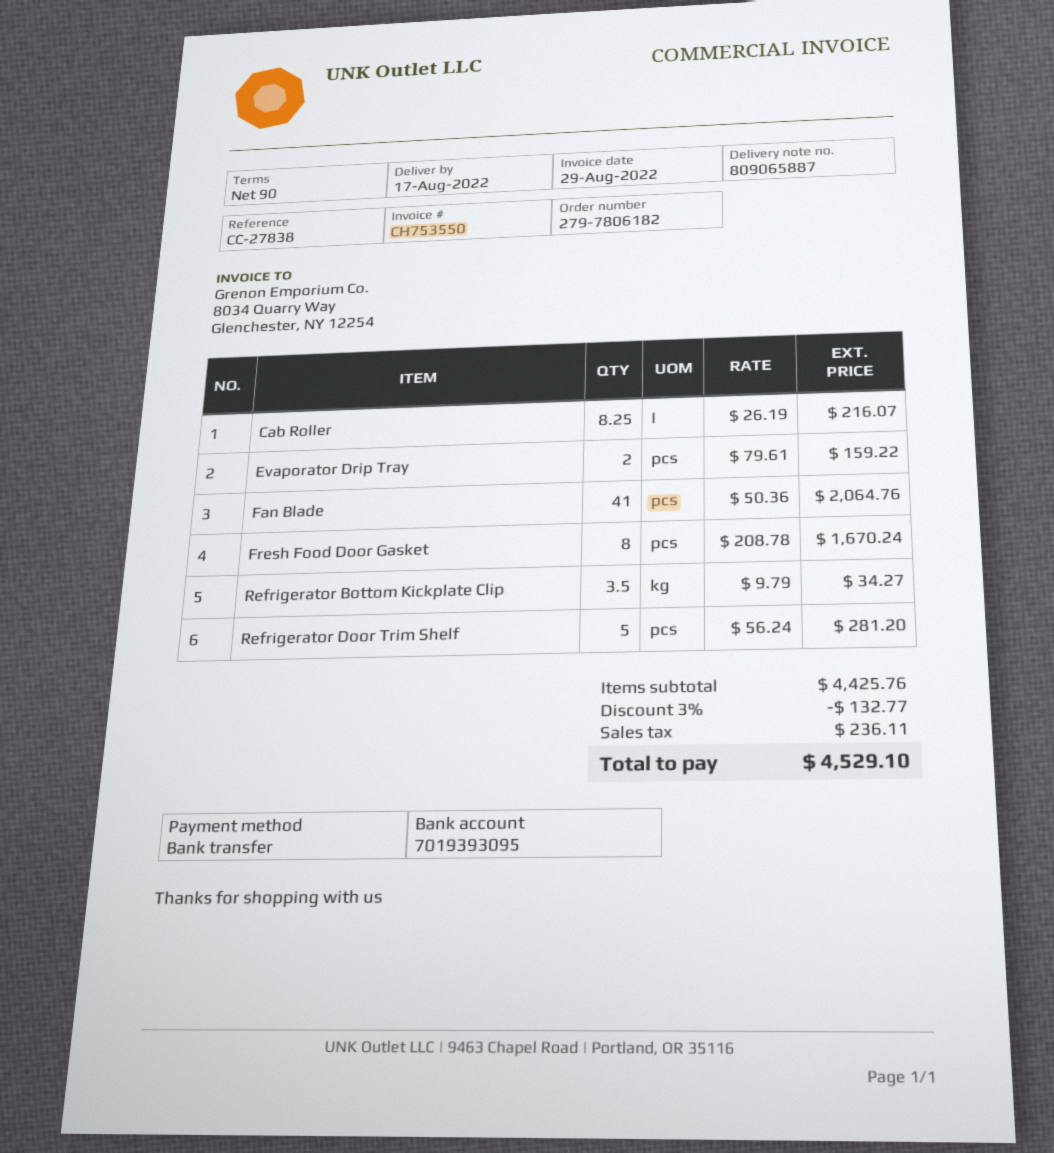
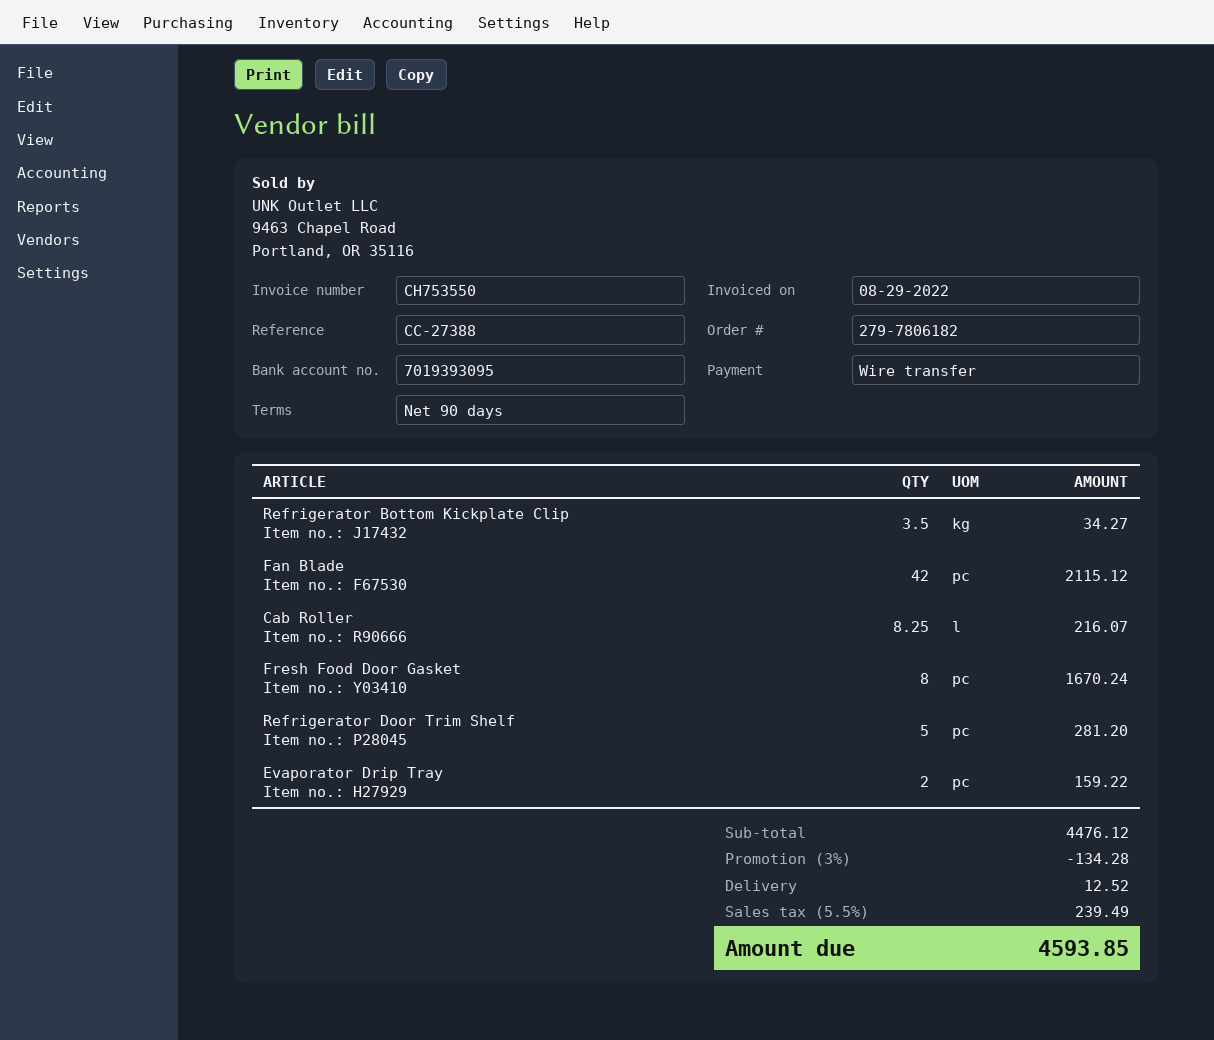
reference: CC-27838 -> CC-27388
Fan Blade: 41 for 2064.76 -> 42 for 2115.12
subtotal: 4425.76 -> 4476.12
discount: 3% = 132.77 -> 3% = 134.28
shipping: none -> 12.52
tax: 236.11 -> 239.49
total: 4529.10 -> 4593.85

